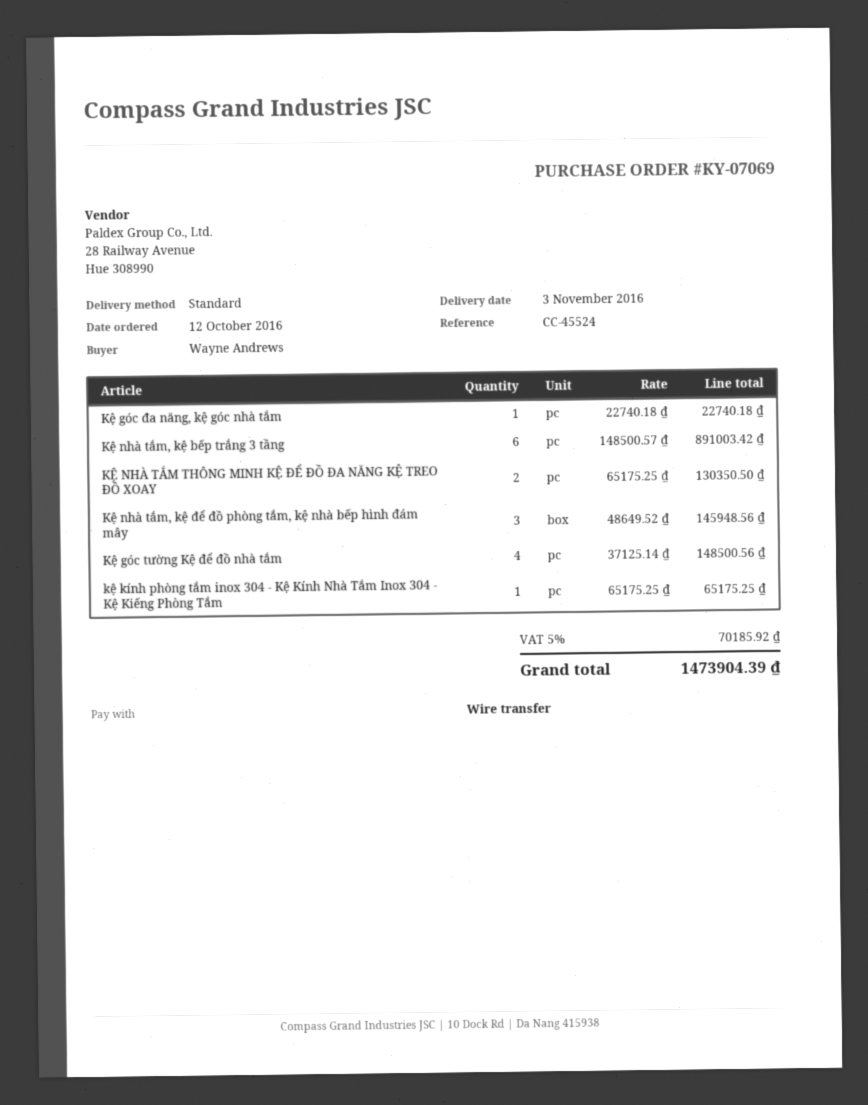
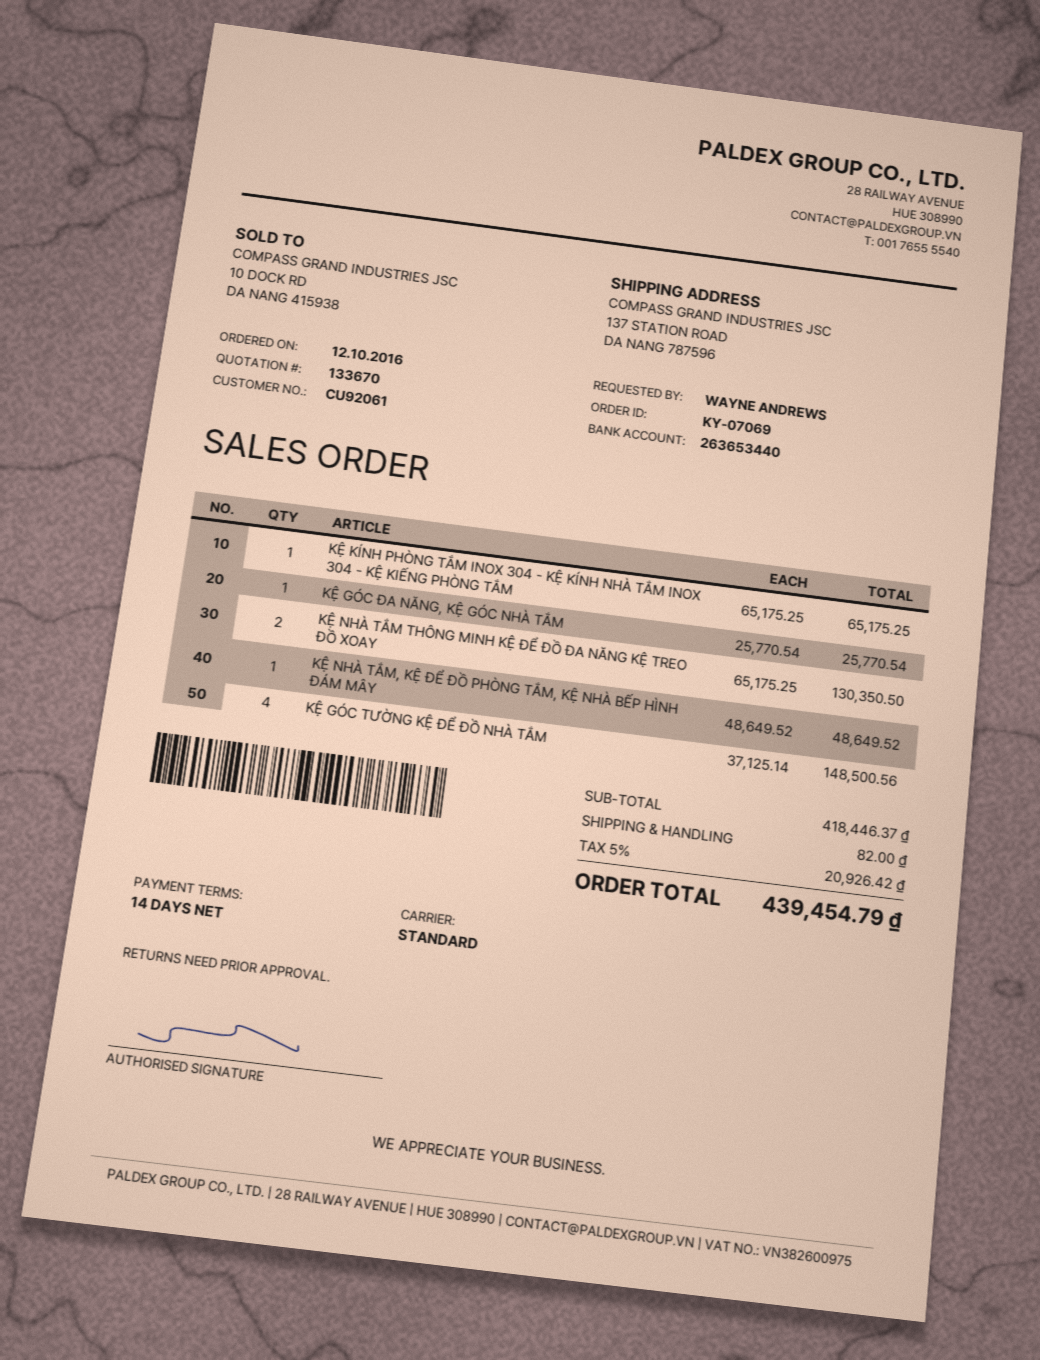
Kệ góc đa năng, kệ góc nhà tắm: 1 x 22740.18 = 22740.18 -> 1 x 25770.54 = 25770.54
Kệ nhà tắm, kệ bếp trắng 3 tầng: 6 x 148500.57 = 891003.42 -> none
Kệ nhà tắm, kệ để đồ phòng tắm, kệ nhà bếp hình đám mây: 3 x 48649.52 = 145948.56 -> 1 x 48649.52 = 48649.52
shipping: none -> 82.00
tax: 5% = 70185.92 -> 5% = 20926.42
total: 1473904.39 -> 439454.79

